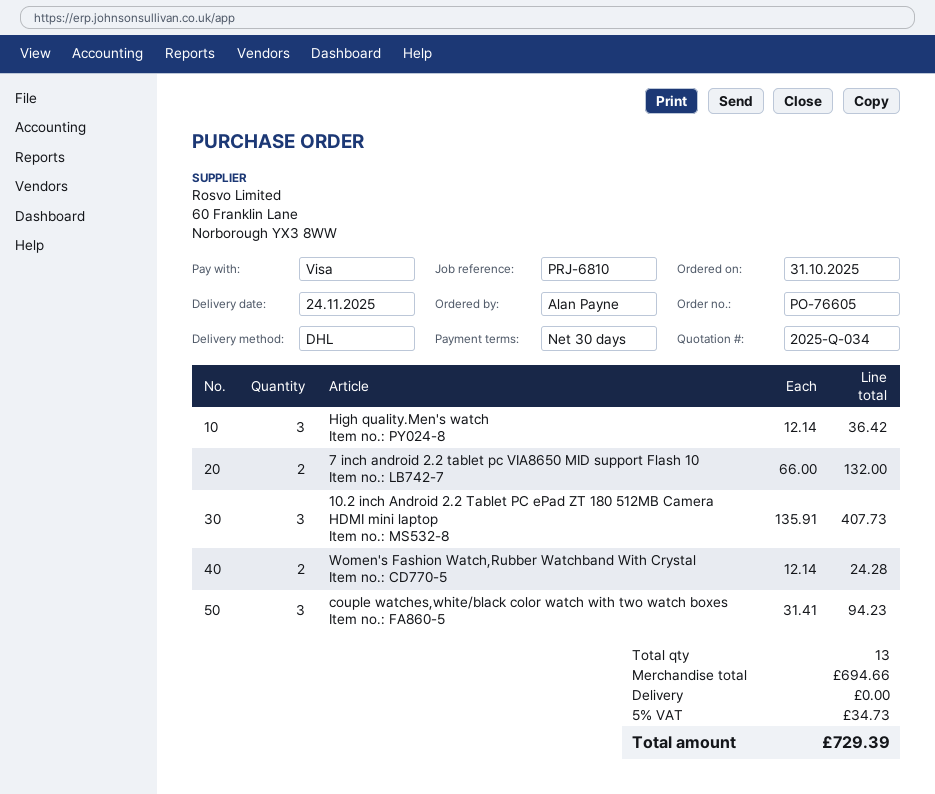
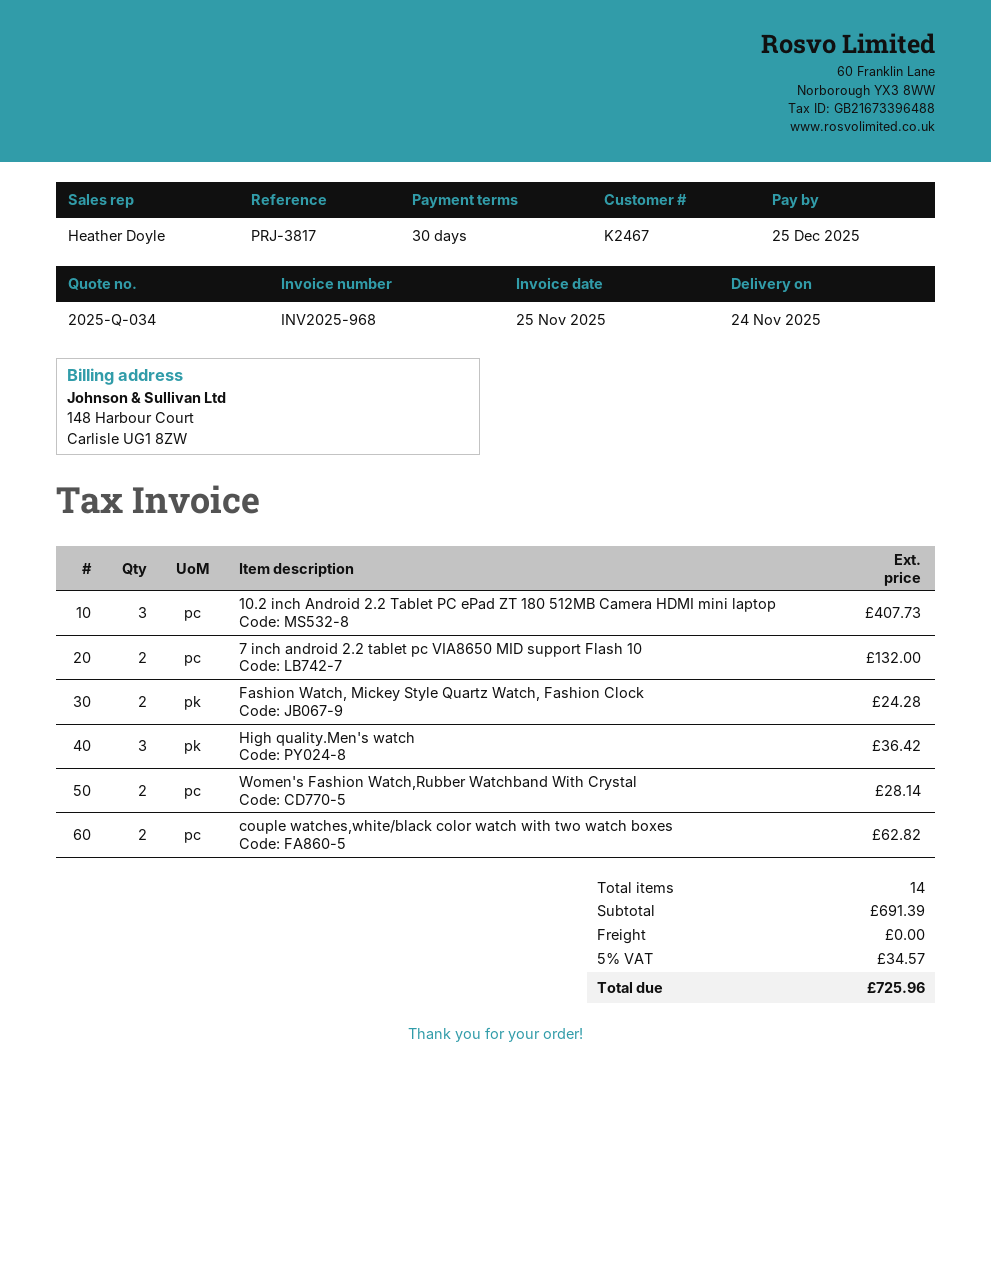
reference: PRJ-6810 -> PRJ-3817
Women's Fashion Watch,Rubber Watchband With Crystal: 2 for 24.28 -> 2 for 28.14
couple watches,white/black color watch with two watch boxes: 3 for 94.23 -> 2 for 62.82
Fashion Watch, Mickey Style Quartz Watch, Fashion Clock: none -> 2 for 24.28
total quantity: 13 -> 14
subtotal: 694.66 -> 691.39
tax: 5% = 34.73 -> 5% = 34.57
total: 729.39 -> 725.96

